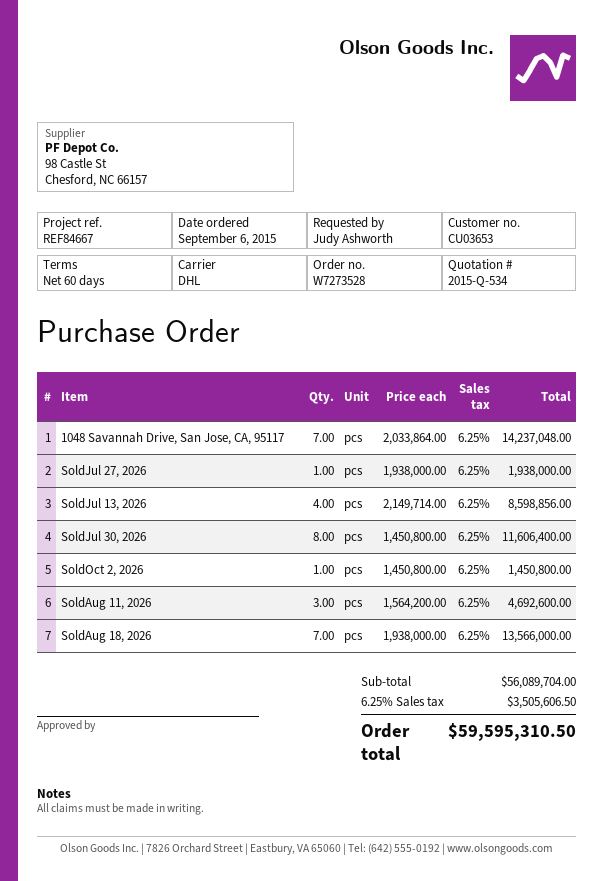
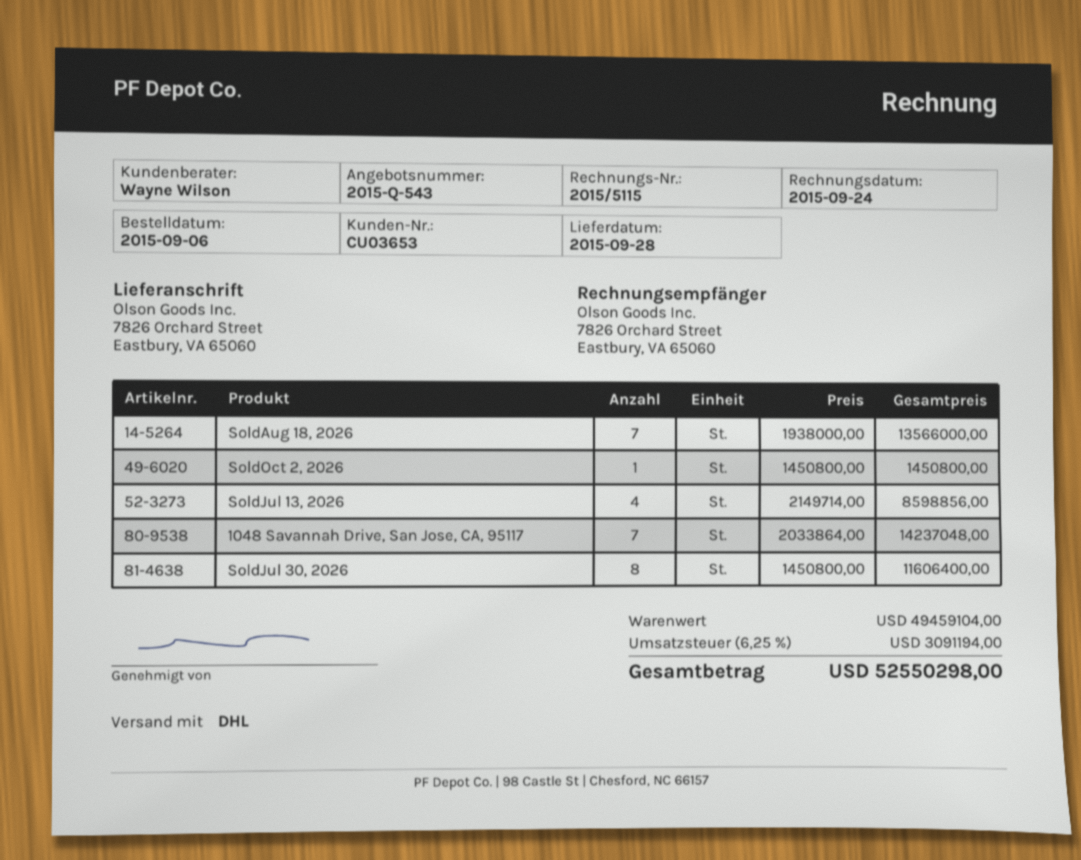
quote number: 2015-Q-534 -> 2015-Q-543
SoldJul 27, 2026: 1 x 1938000.00 = 1938000.00 -> none
SoldAug 11, 2026: 3 x 1564200.00 = 4692600.00 -> none
subtotal: 56089704.00 -> 49459104.00
tax: 6.25% = 3505606.50 -> 6.25% = 3091194.00
total: 59595310.50 -> 52550298.00

